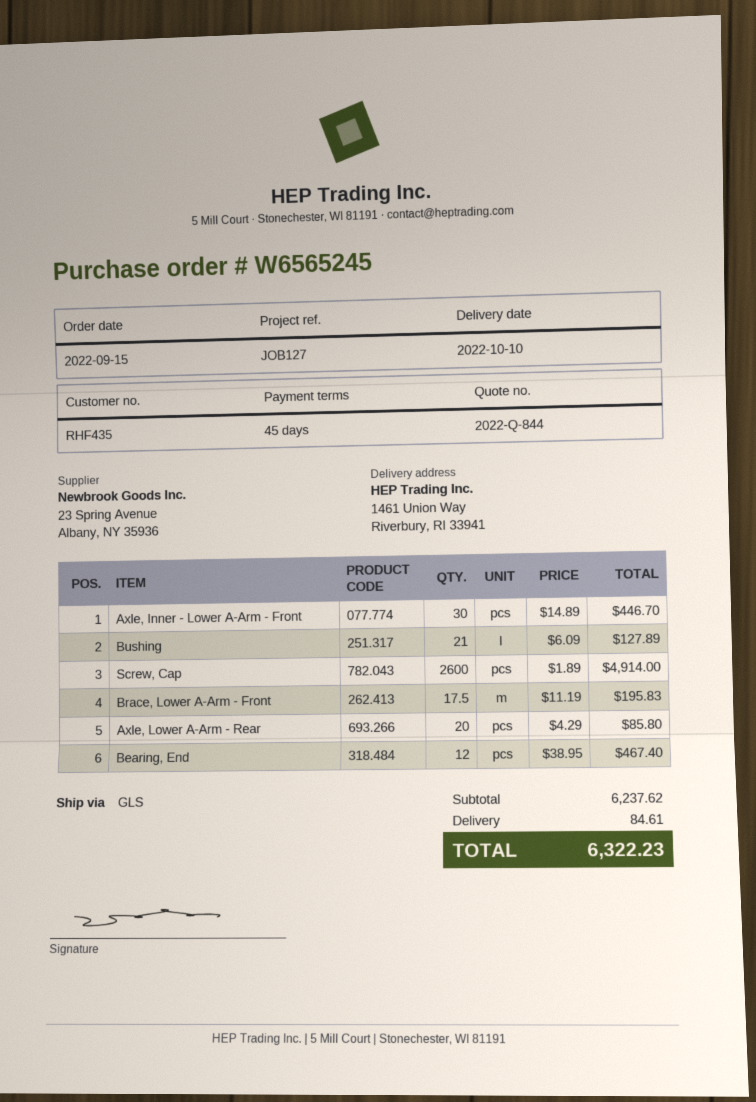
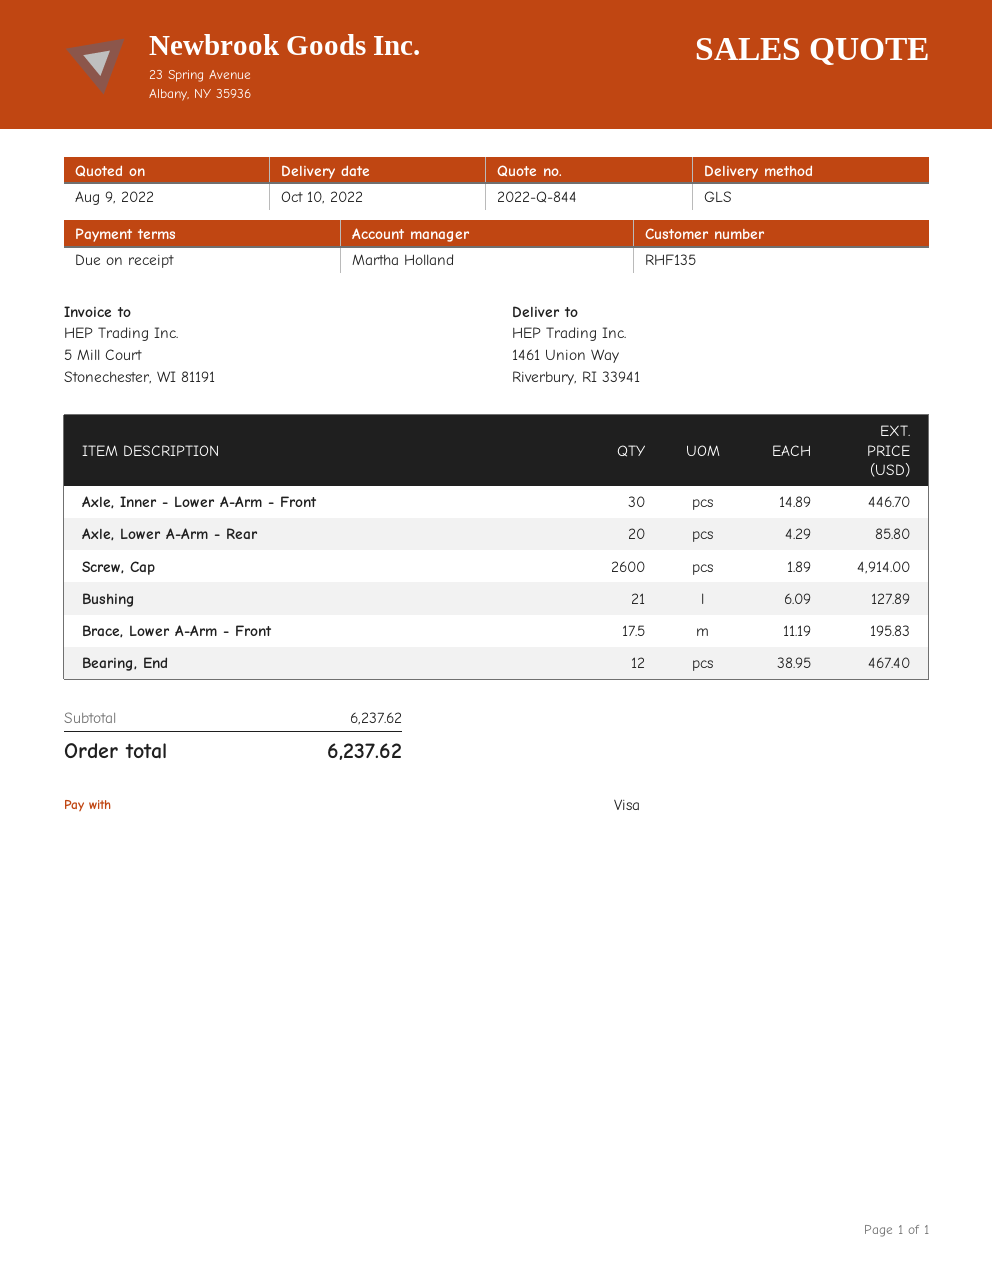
payment terms: 45 days -> on receipt
customer number: RHF435 -> RHF135
shipping: 84.61 -> none
total: 6322.23 -> 6237.62

